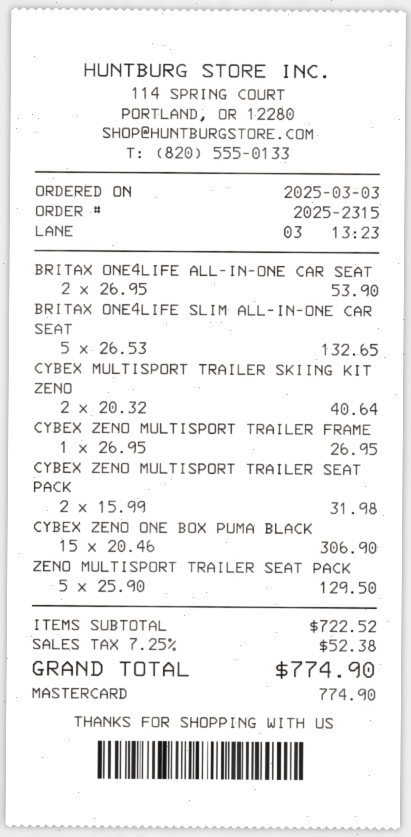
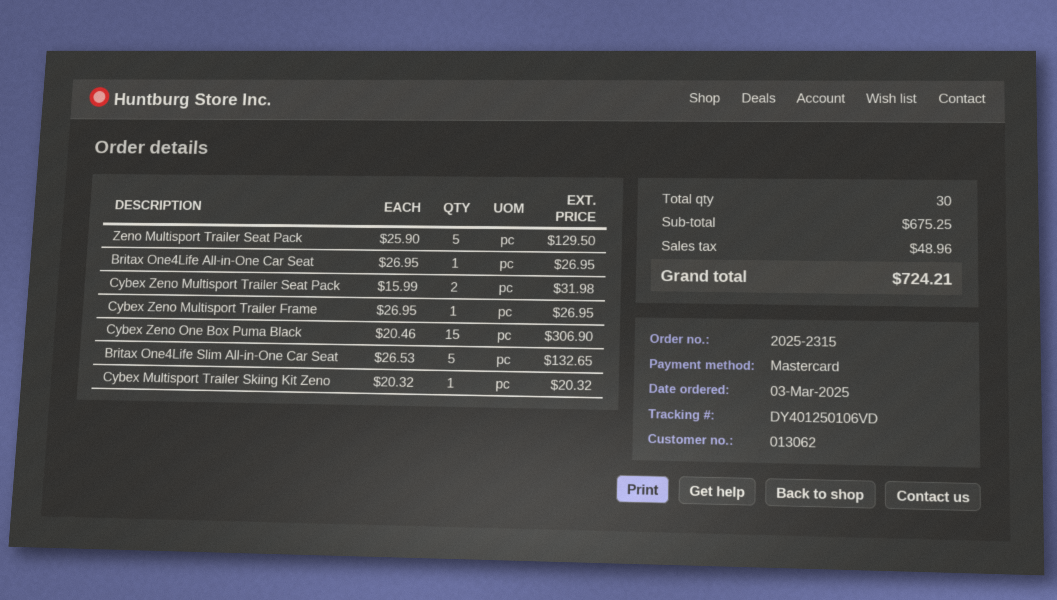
BRITAX ONE4LIFE ALL-IN-ONE CAR SEAT: 2 x 26.95 = 53.90 -> 1 x 26.95 = 26.95
CYBEX MULTISPORT TRAILER SKIING KIT ZENO: 2 x 20.32 = 40.64 -> 1 x 20.32 = 20.32
subtotal: 722.52 -> 675.25
tax: 52.38 -> 48.96
total: 774.90 -> 724.21

